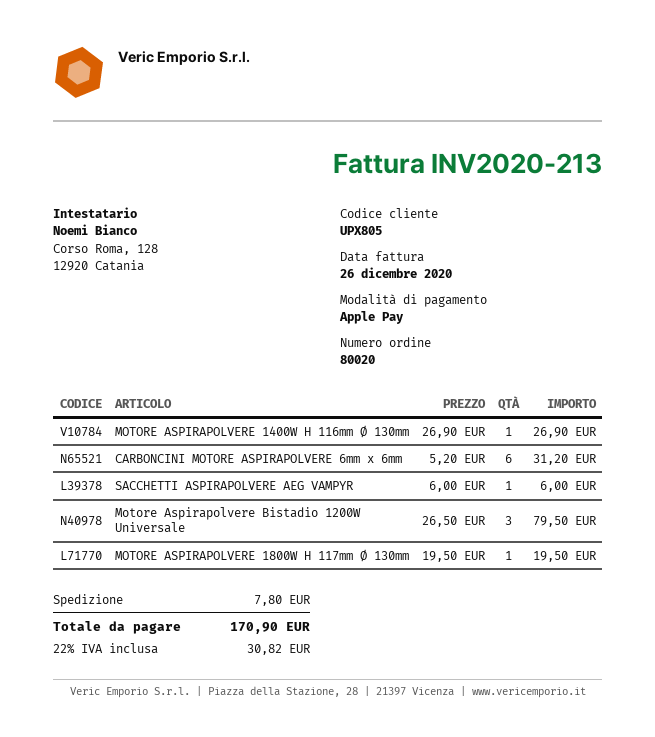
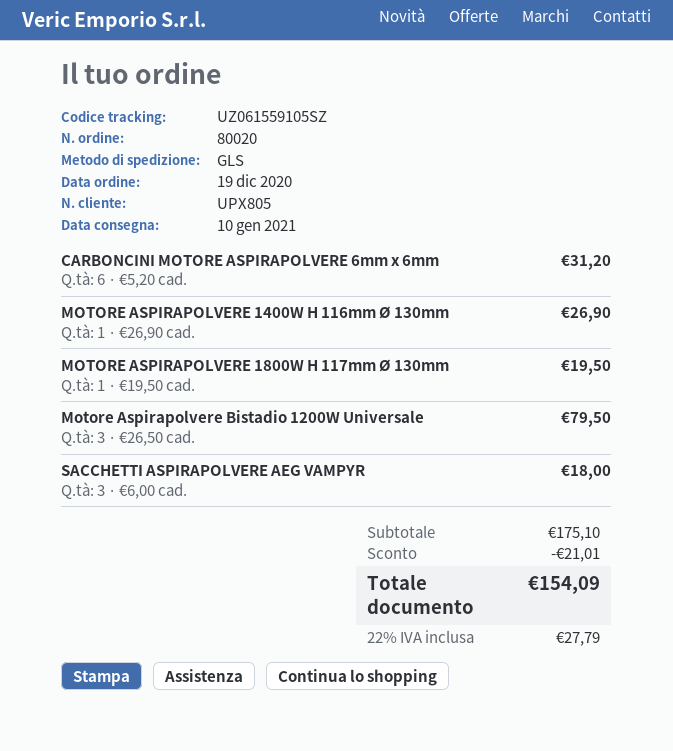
SACCHETTI ASPIRAPOLVERE AEG VAMPYR: 1 x 6.00 = 6.00 -> 3 x 6.00 = 18.00
discount: none -> 21.01
shipping: 7.80 -> none
tax: 22% = 30.82 -> 22% = 27.79
total: 170.90 -> 154.09

